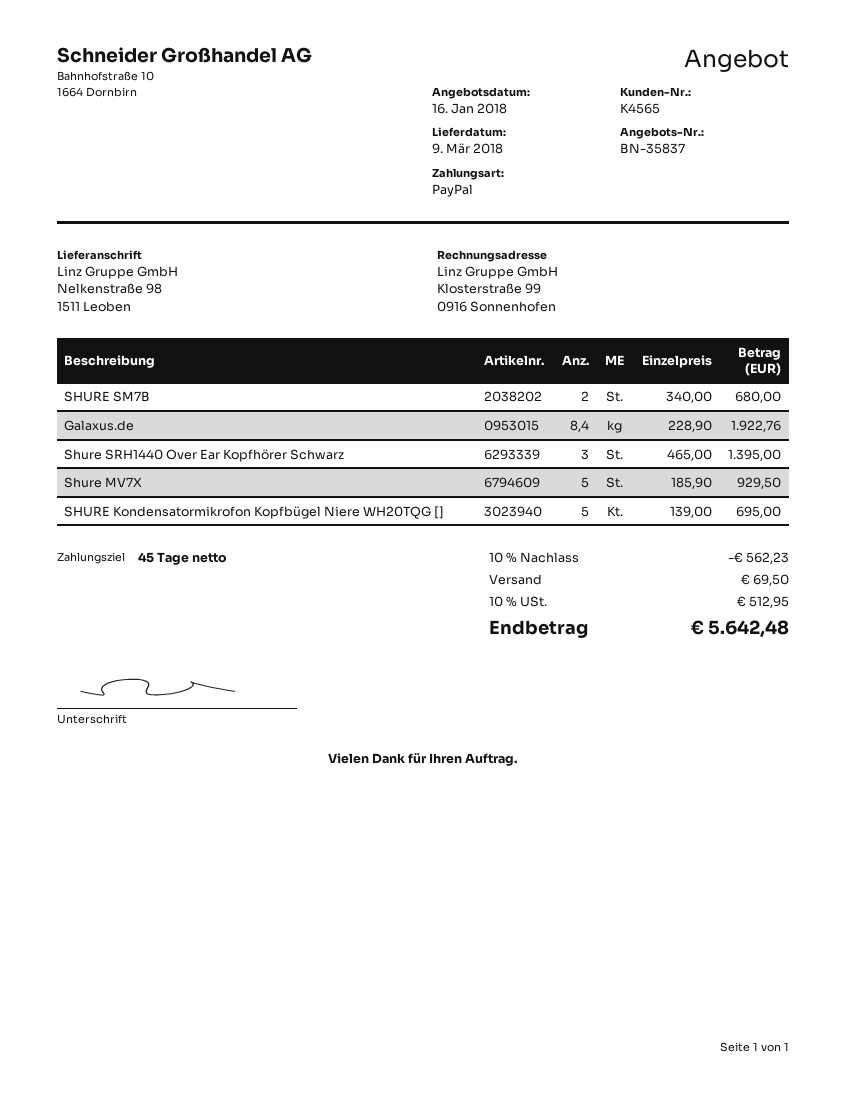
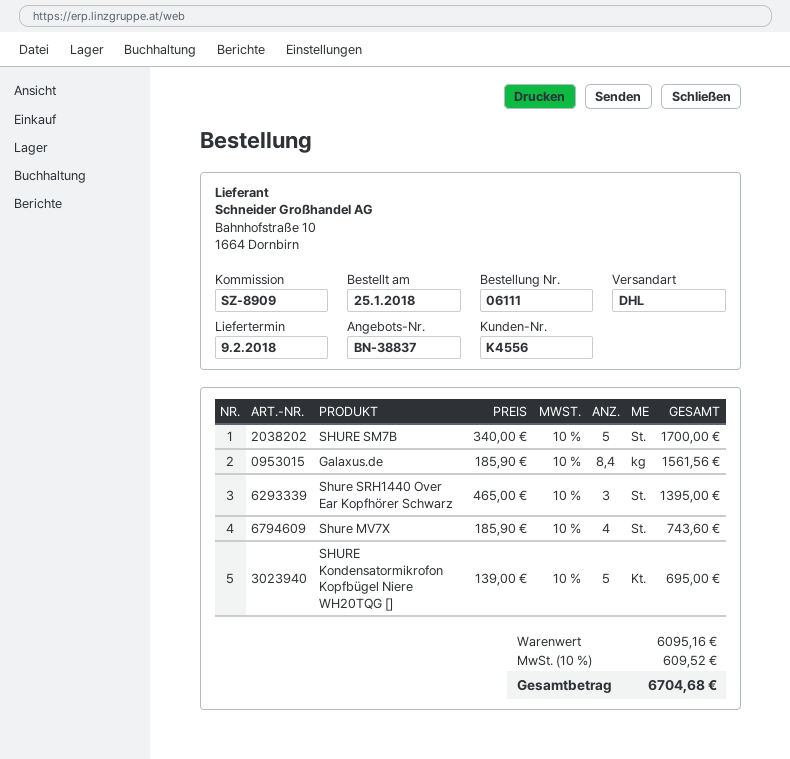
quote number: BN-35837 -> BN-38837
delivery date: 2018-03-09 -> 2018-02-09
customer number: K4565 -> K4556
SHURE SM7B: 2 x 340.00 = 680.00 -> 5 x 340.00 = 1700.00
Galaxus.de: 8.4 x 228.90 = 1922.76 -> 8.4 x 185.90 = 1561.56
Shure MV7X: 5 x 185.90 = 929.50 -> 4 x 185.90 = 743.60
discount: 10% = 562.23 -> none
shipping: 69.50 -> none
tax: 10% = 512.95 -> 10% = 609.52
total: 5642.48 -> 6704.68

